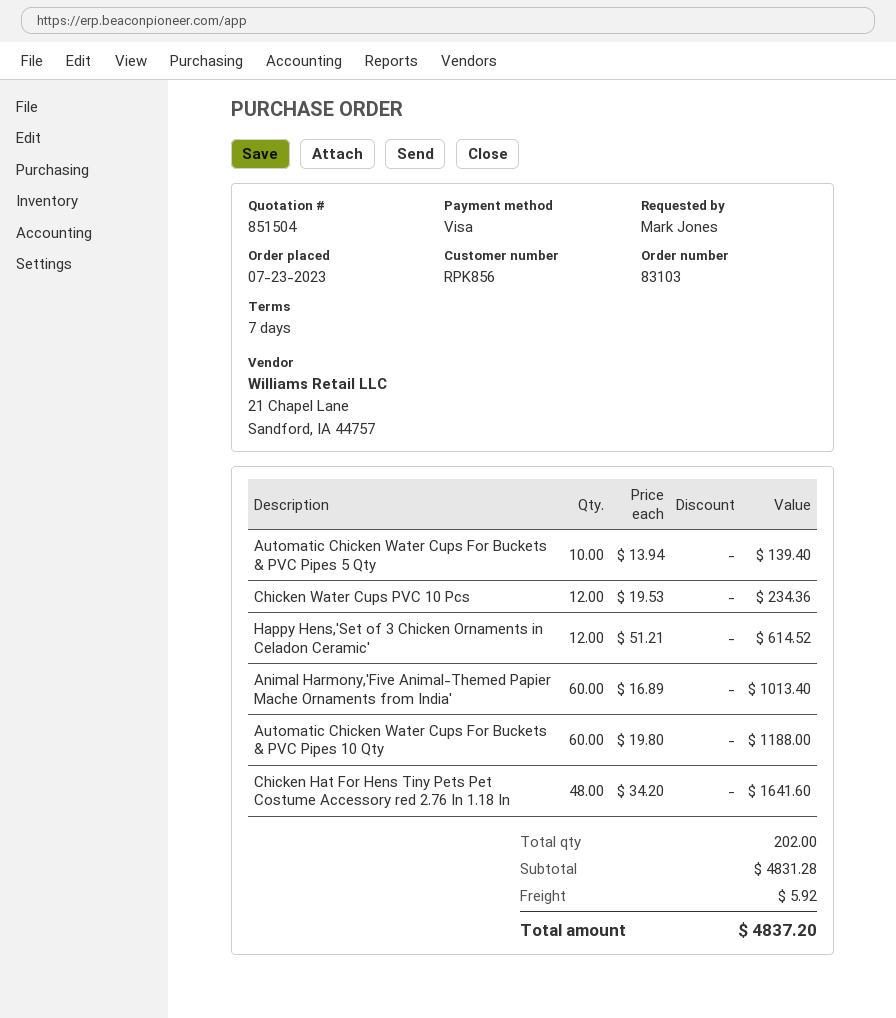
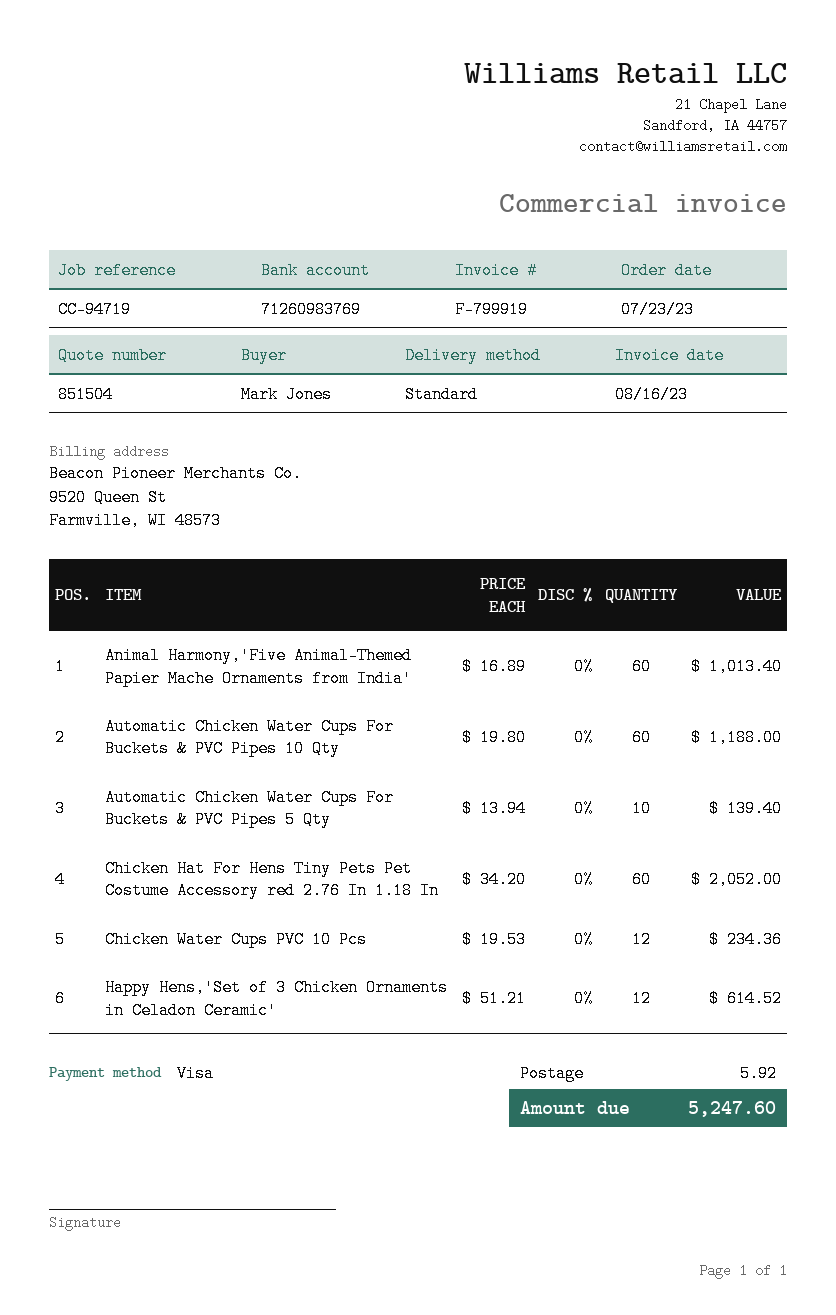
Chicken Hat For Hens Tiny Pets Pet Costume Accessory red 2.76 In 1.18 In: 48 x 34.20 = 1641.60 -> 60 x 34.20 = 2052.00
total: 4837.20 -> 5247.60

